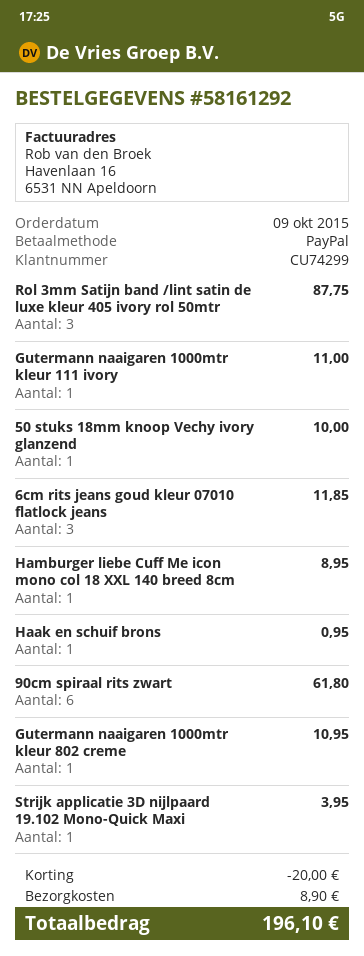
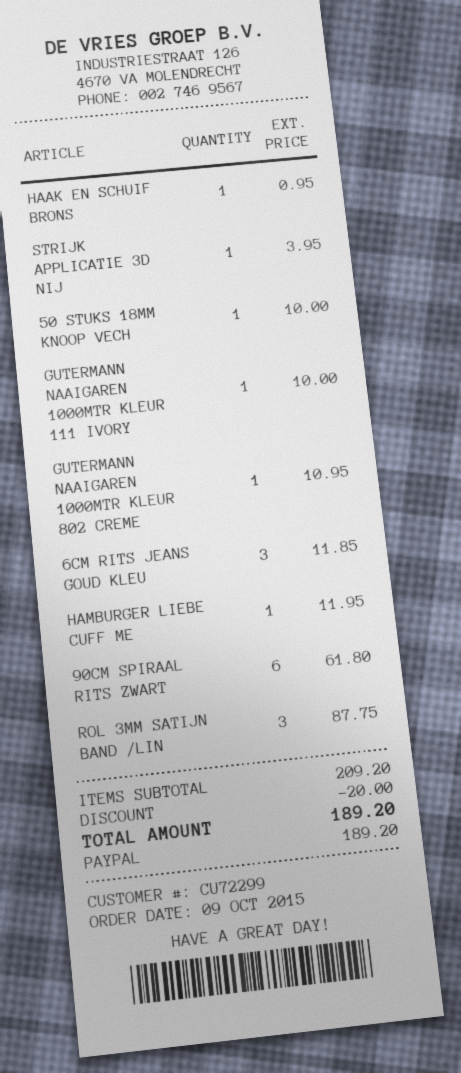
customer number: CU74299 -> CU72299
Gutermann naaigaren 1000mtr kleur 111 ivory: 1 for 11.00 -> 1 for 10.00
Hamburger liebe Cuff Me icon mono col 18 XXL 140 breed 8cm: 1 for 8.95 -> 1 for 11.95
shipping: 8.90 -> none
total: 196.10 -> 189.20

